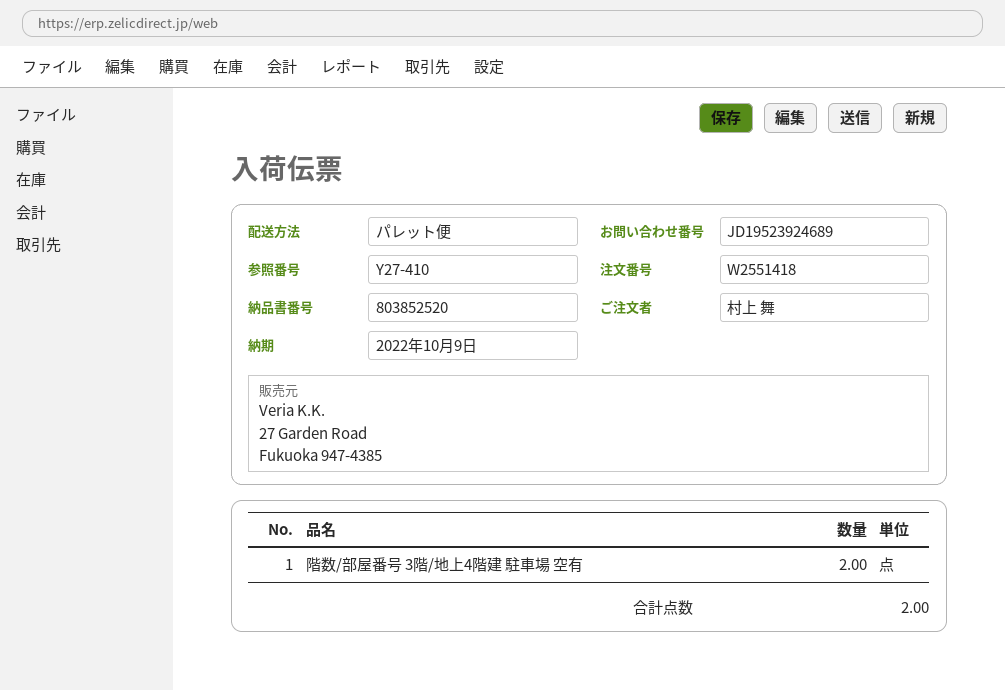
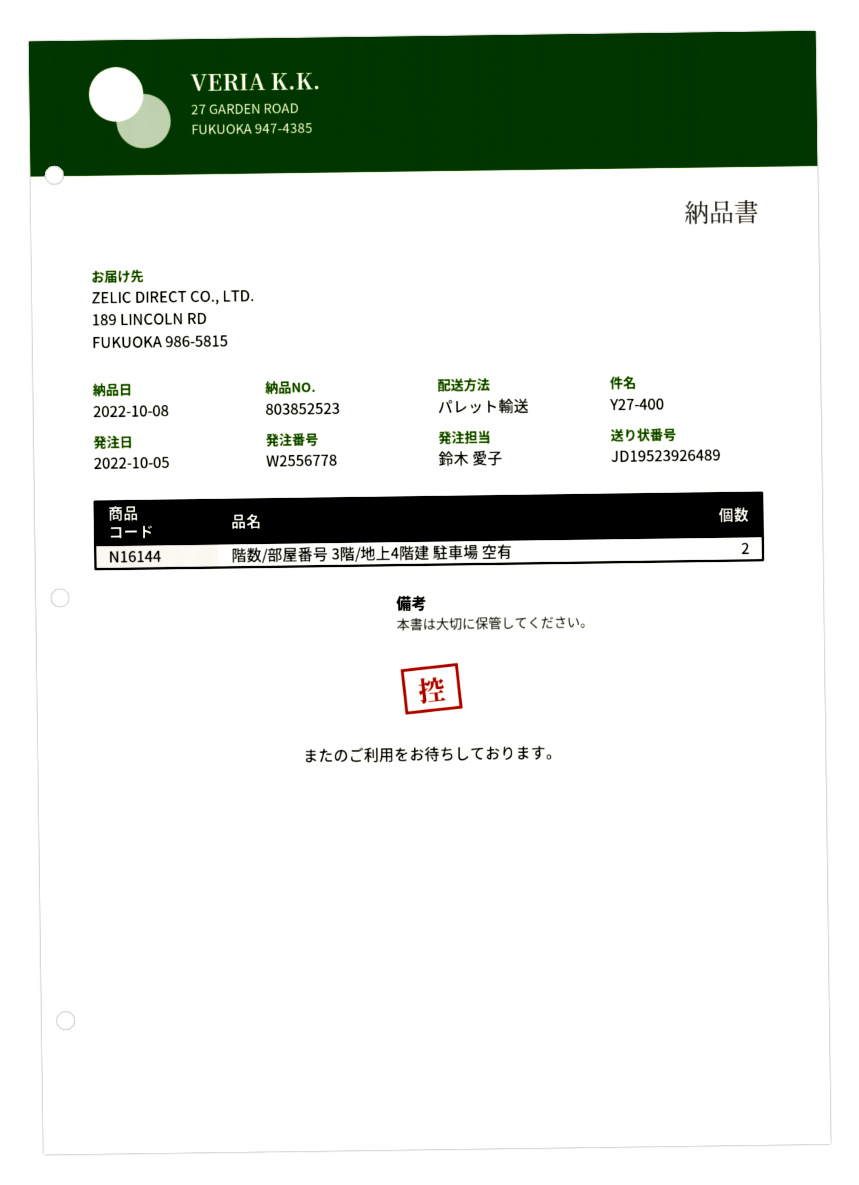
order number: W2551418 -> W2556778
delivery note number: 803852520 -> 803852523
delivery date: 2022-10-09 -> 2022-10-08
reference: Y27-410 -> Y27-400
ordered by: 村上 舞 -> 鈴木 愛子
tracking number: JD19523924689 -> JD19523926489

